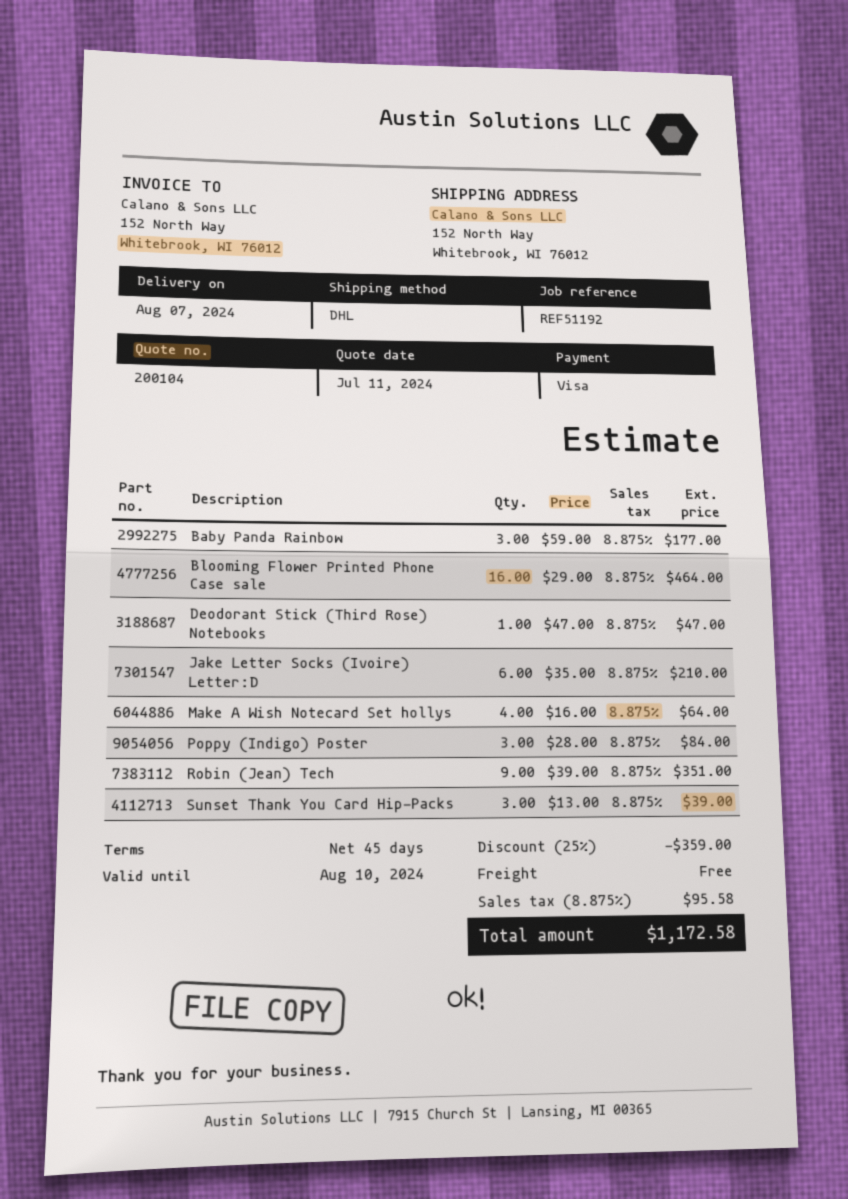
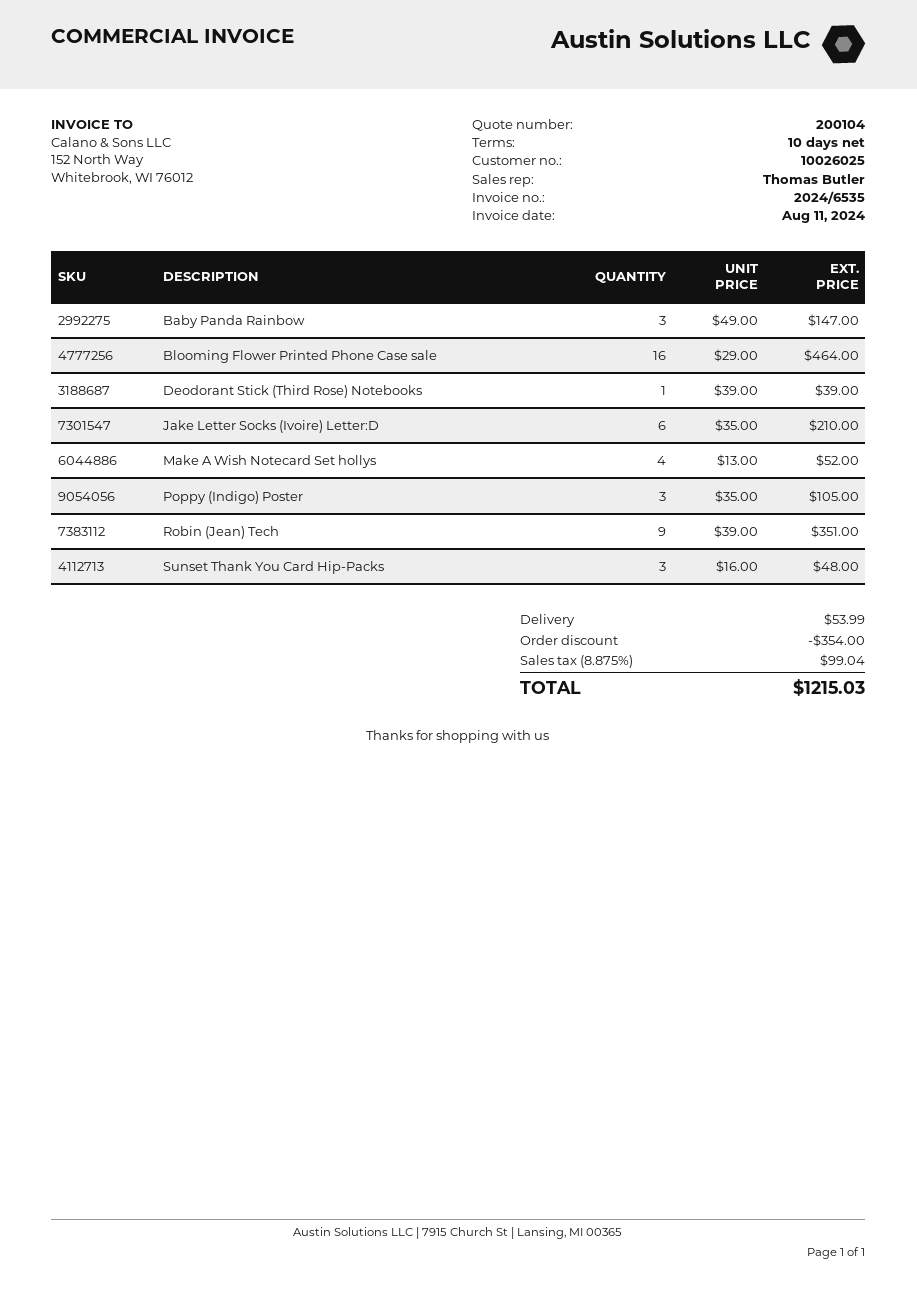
payment terms: 45 days -> 10 days
Baby Panda Rainbow: 3 x 59.00 = 177.00 -> 3 x 49.00 = 147.00
Deodorant Stick (Third Rose) Notebooks: 1 x 47.00 = 47.00 -> 1 x 39.00 = 39.00
Make A Wish Notecard Set hollys: 4 x 16.00 = 64.00 -> 4 x 13.00 = 52.00
Poppy (Indigo) Poster: 3 x 28.00 = 84.00 -> 3 x 35.00 = 105.00
Sunset Thank You Card Hip-Packs: 3 x 13.00 = 39.00 -> 3 x 16.00 = 48.00
discount: 359.00 -> 354.00
shipping: 0.00 -> 53.99
tax: 8.875% = 95.58 -> 8.875% = 99.04
total: 1172.58 -> 1215.03

